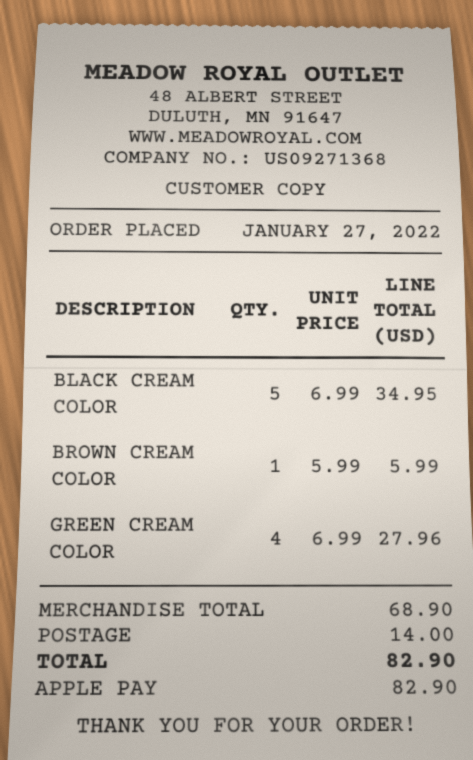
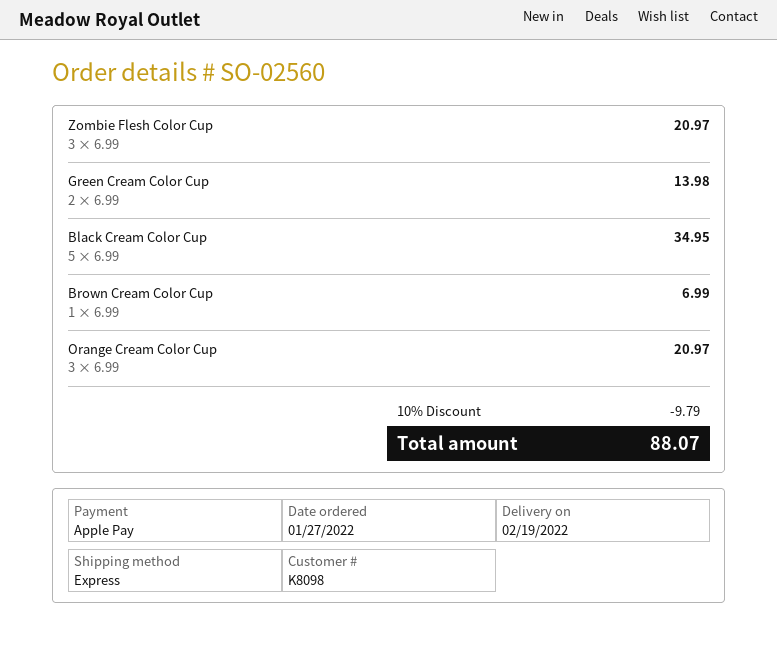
BROWN CREAM COLOR: 1 x 5.99 = 5.99 -> 1 x 6.99 = 6.99
GREEN CREAM COLOR: 4 x 6.99 = 27.96 -> 2 x 6.99 = 13.98
Zombie Flesh Color Cup: none -> 3 x 6.99 = 20.97
Orange Cream Color Cup: none -> 3 x 6.99 = 20.97
discount: none -> 10% = 9.79
shipping: 14.00 -> none
total: 82.90 -> 88.07

